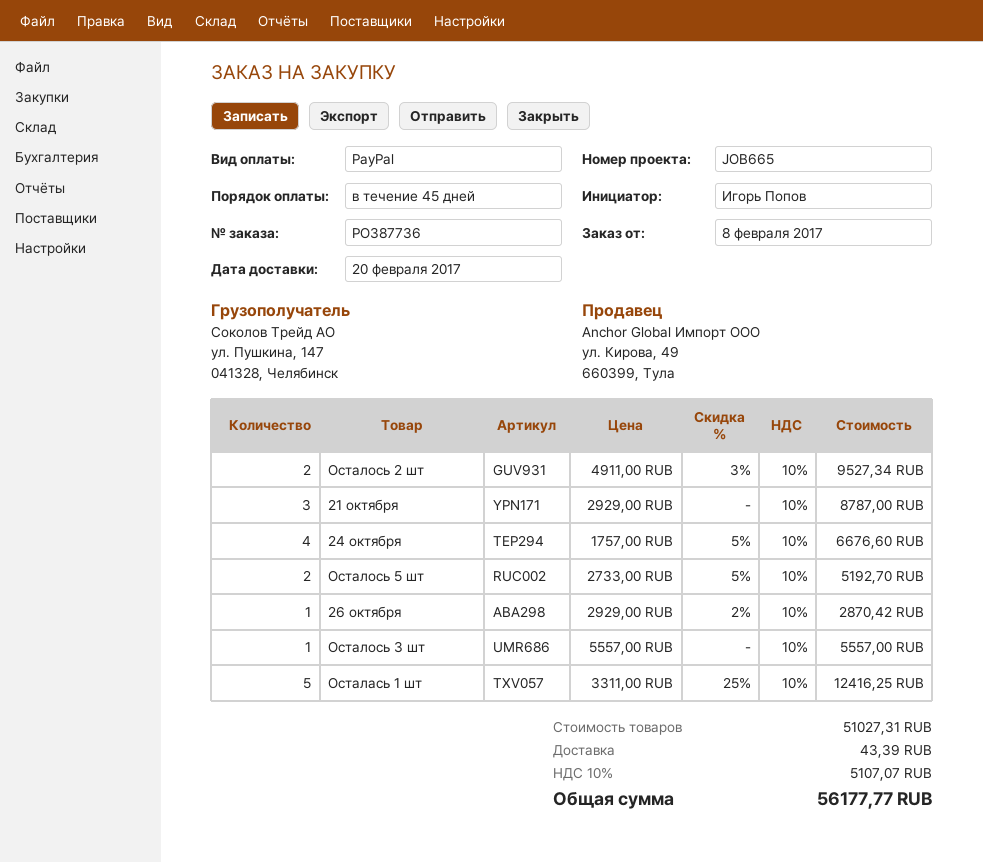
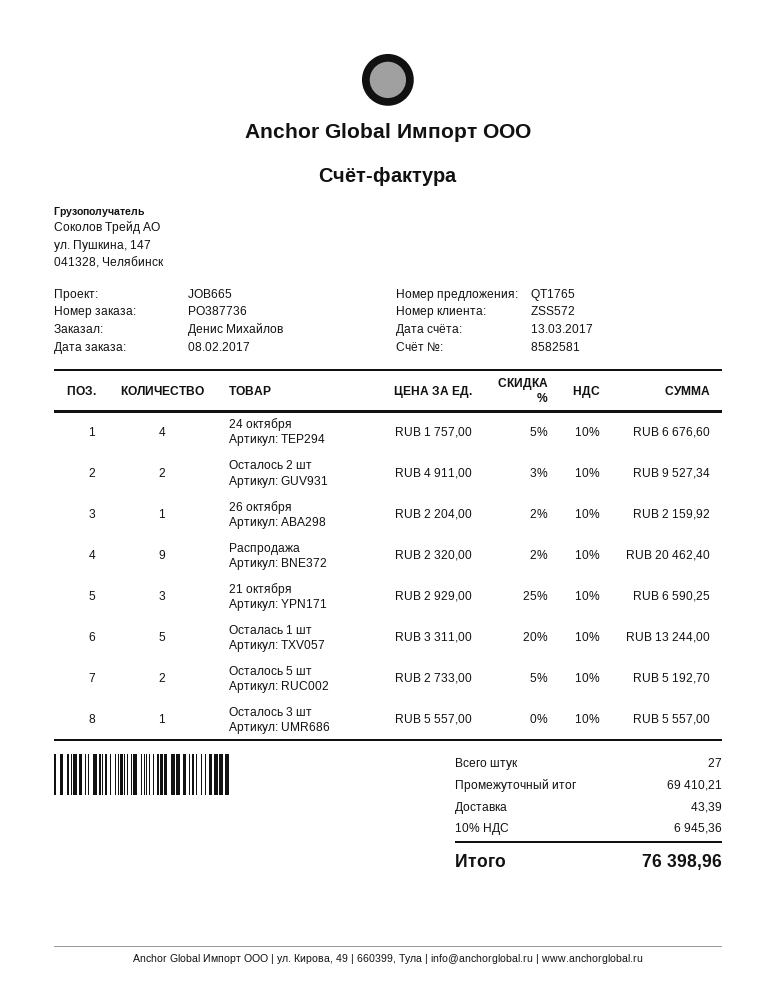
ordered by: Игорь Попов -> Денис Михайлов
21 октября: 3 x 2929.00 = 8787.00 -> 3 x 2929.00 - 25% = 6590.25
26 октября: 1 x 2929.00 - 2% = 2870.42 -> 1 x 2204.00 - 2% = 2159.92
Осталась 1 шт: 5 x 3311.00 - 25% = 12416.25 -> 5 x 3311.00 - 20% = 13244.00
Распродажа: none -> 9 x 2320.00 - 2% = 20462.40
subtotal: 51027.31 -> 69410.21
tax: 10% = 5107.07 -> 10% = 6945.36
total: 56177.77 -> 76398.96

